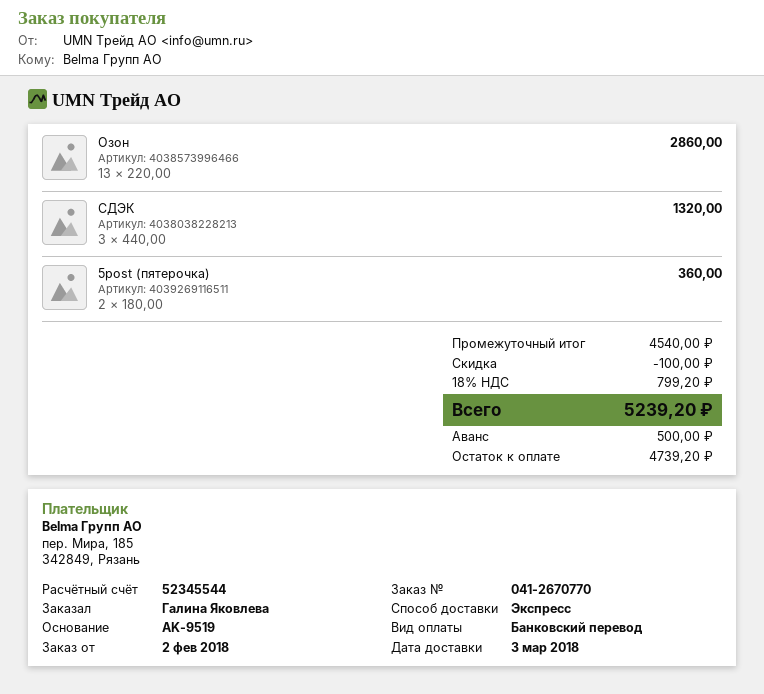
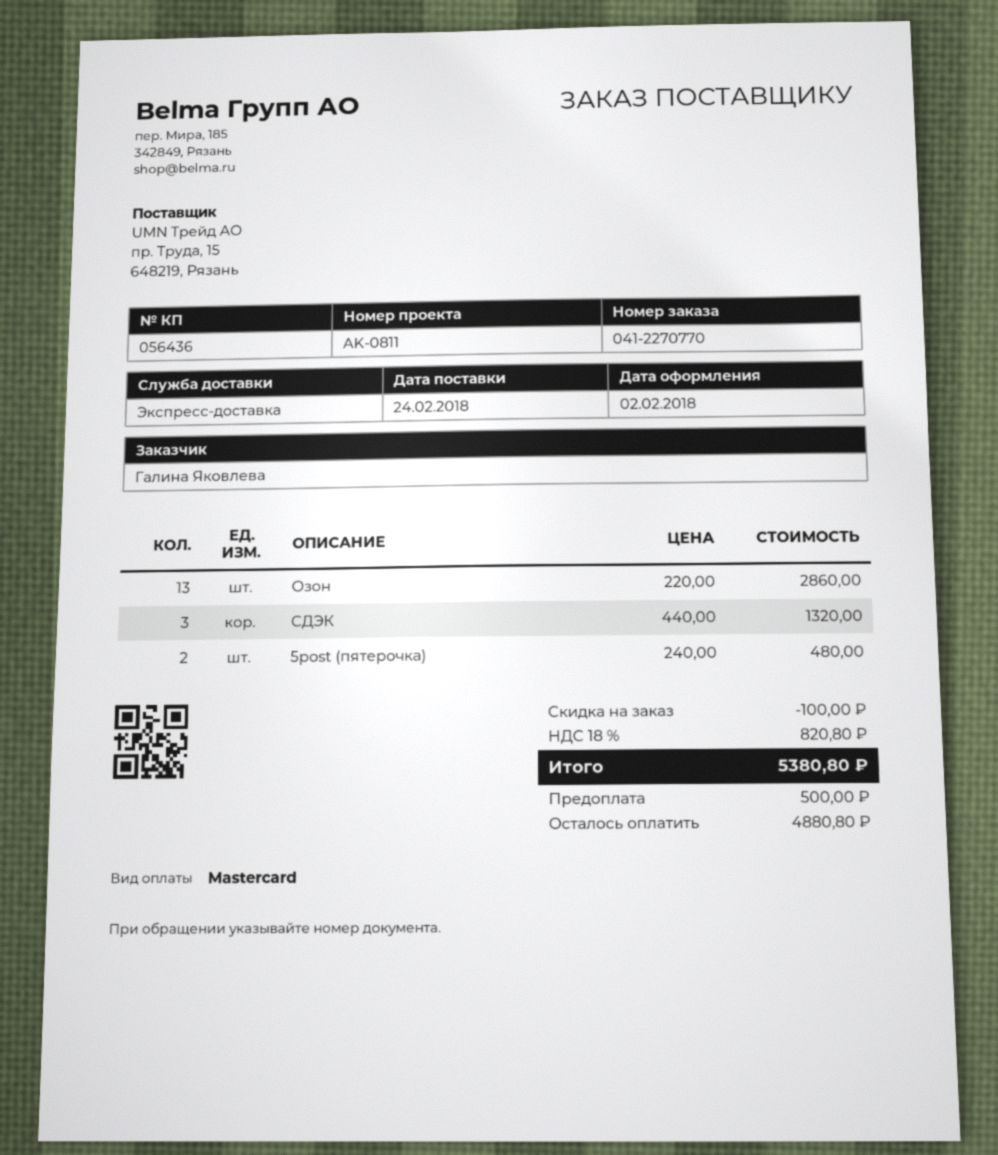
order number: 041-2670770 -> 041-2270770
delivery date: 2018-03-03 -> 2018-02-24
reference: AK-9519 -> AK-0811
payment method: bank transfer -> Mastercard
5post (пятерочка): 2 x 180.00 = 360.00 -> 2 x 240.00 = 480.00
tax: 18% = 799.20 -> 18% = 820.80
total: 5239.20 -> 5380.80
balance: 4739.20 -> 4880.80

